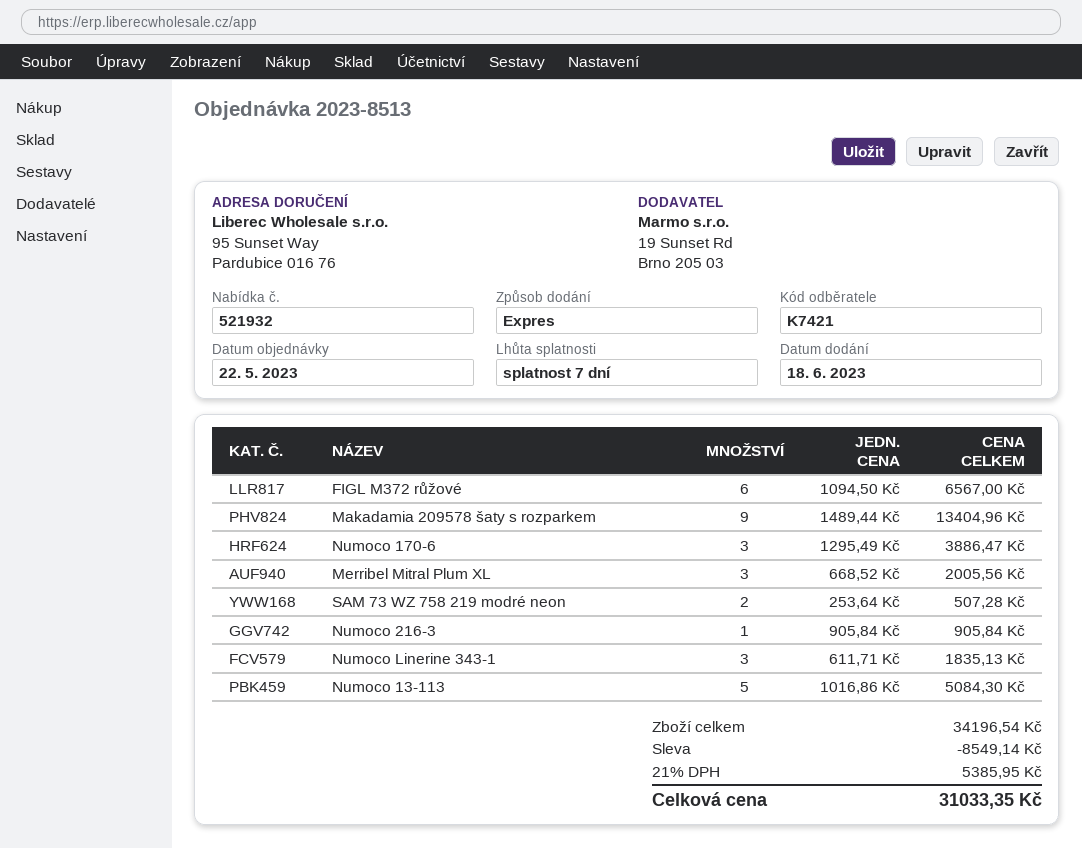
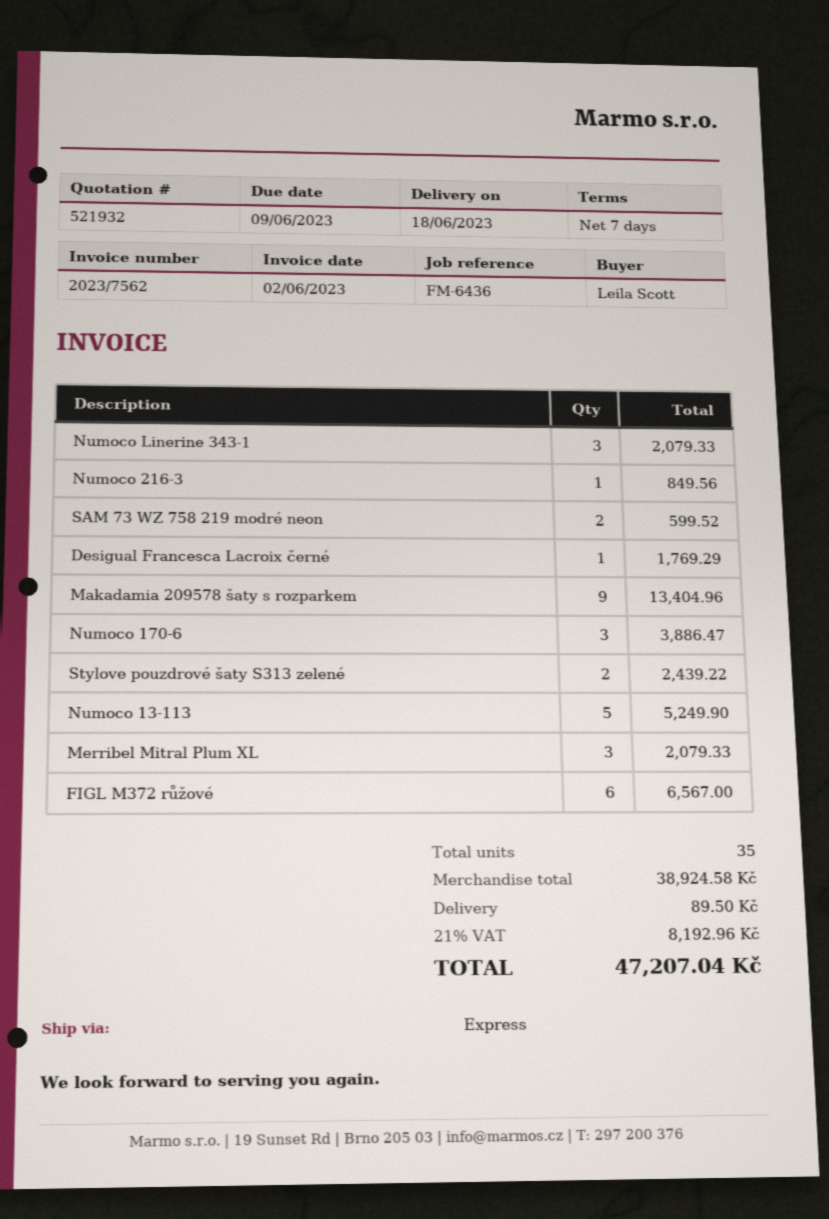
Merribel Mitral Plum XL: 3 for 2005.56 -> 3 for 2079.33
SAM 73 WZ 758 219 modré neon: 2 for 507.28 -> 2 for 599.52
Numoco 216-3: 1 for 905.84 -> 1 for 849.56
Numoco Linerine 343-1: 3 for 1835.13 -> 3 for 2079.33
Numoco 13-113: 5 for 5084.30 -> 5 for 5249.90
Desigual Francesca Lacroix černé: none -> 1 for 1769.29
Stylove pouzdrové šaty S313 zelené: none -> 2 for 2439.22
subtotal: 34196.54 -> 38924.58
discount: 8549.14 -> none
shipping: none -> 89.50
tax: 21% = 5385.95 -> 21% = 8192.96
total: 31033.35 -> 47207.04

